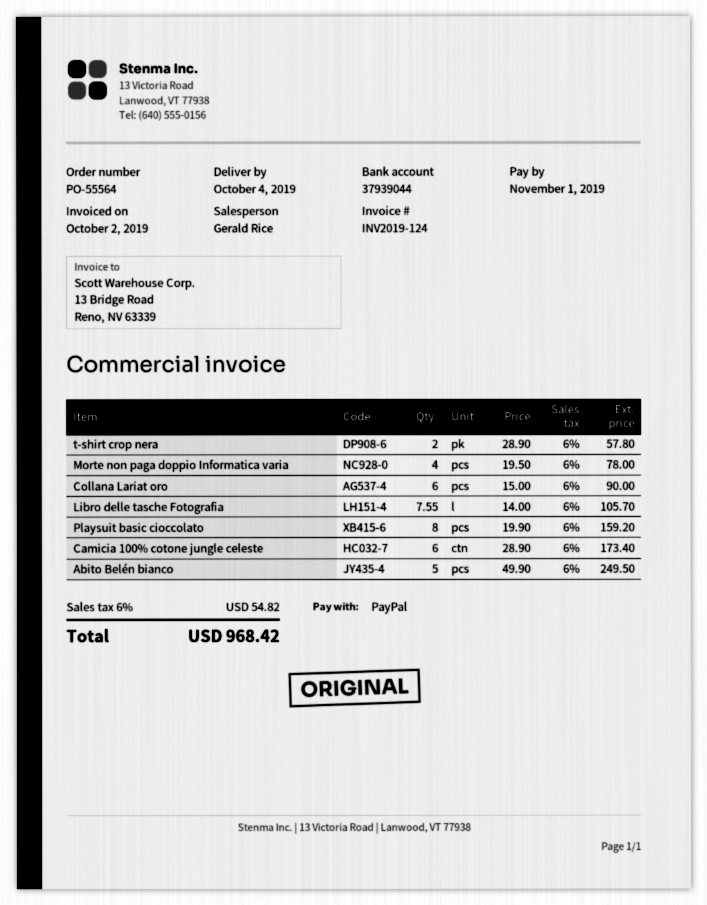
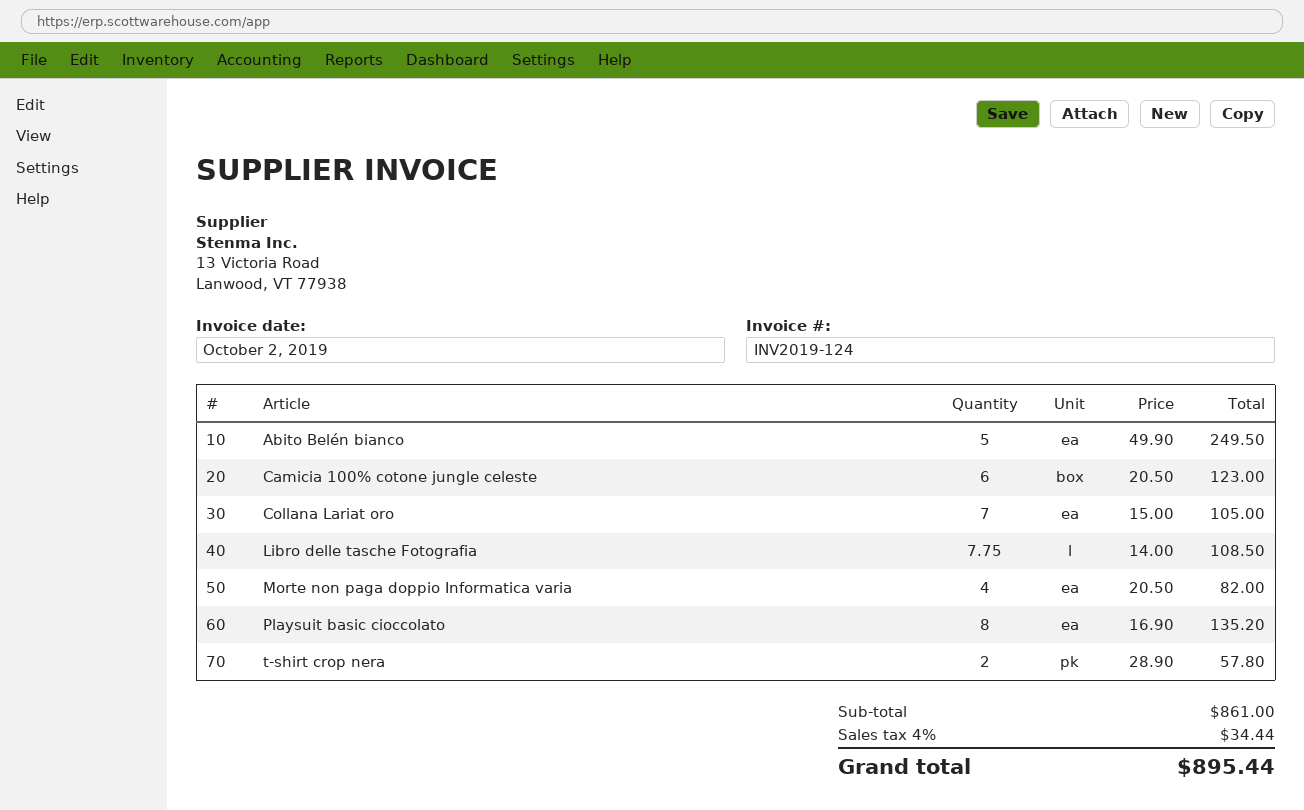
Morte non paga doppio Informatica varia: 4 x 19.50 = 78.00 -> 4 x 20.50 = 82.00
Collana Lariat oro: 6 x 15.00 = 90.00 -> 7 x 15.00 = 105.00
Libro delle tasche Fotografia: 7.55 x 14.00 = 105.70 -> 7.75 x 14.00 = 108.50
Playsuit basic cioccolato: 8 x 19.90 = 159.20 -> 8 x 16.90 = 135.20
Camicia 100% cotone jungle celeste: 6 x 28.90 = 173.40 -> 6 x 20.50 = 123.00
tax: 6% = 54.82 -> 4% = 34.44
total: 968.42 -> 895.44

